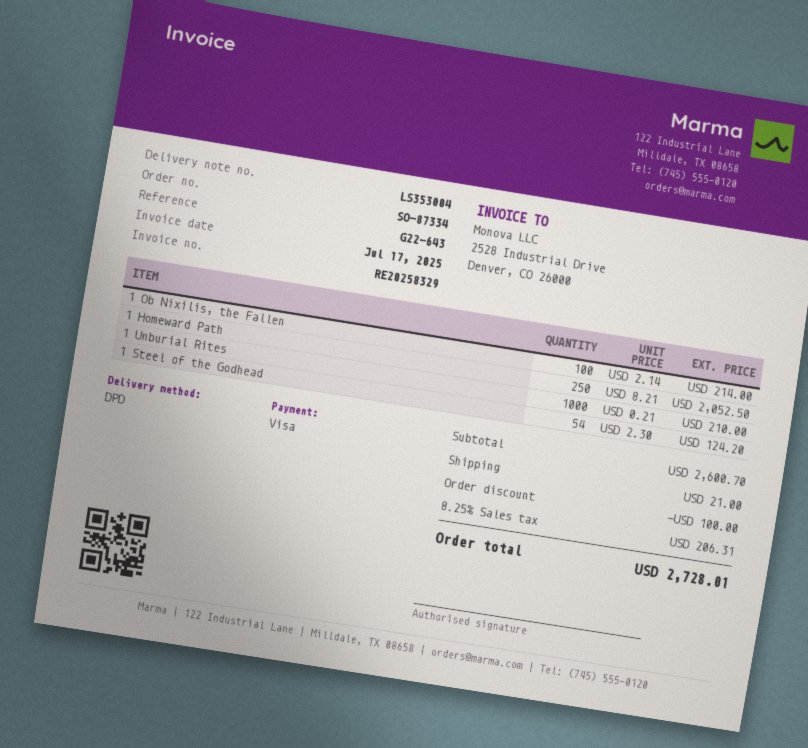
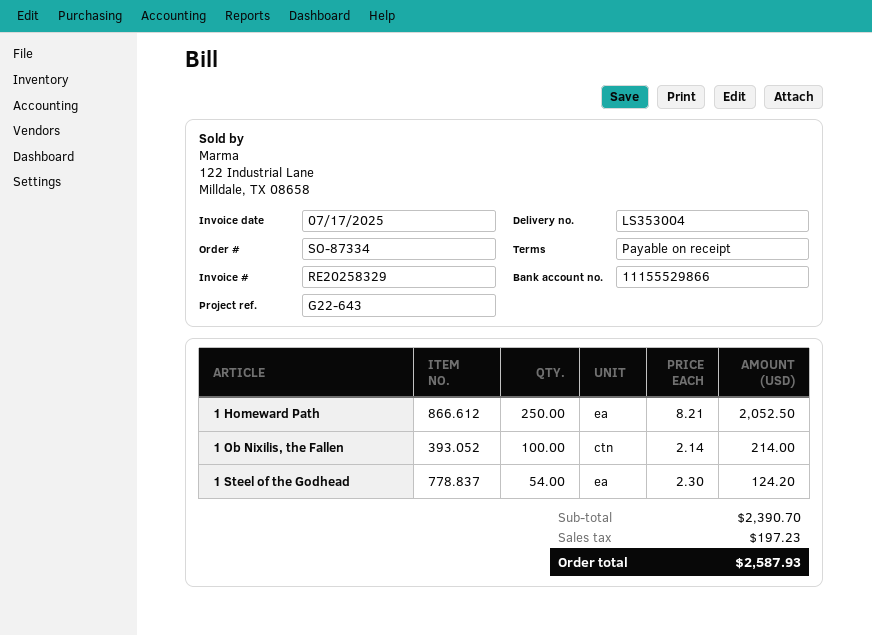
1 Unburial Rites: 1000 x 0.21 = 210.00 -> none
subtotal: 2600.70 -> 2390.70
discount: 100.00 -> none
shipping: 21.00 -> none
tax: 206.31 -> 197.23
total: 2728.01 -> 2587.93

